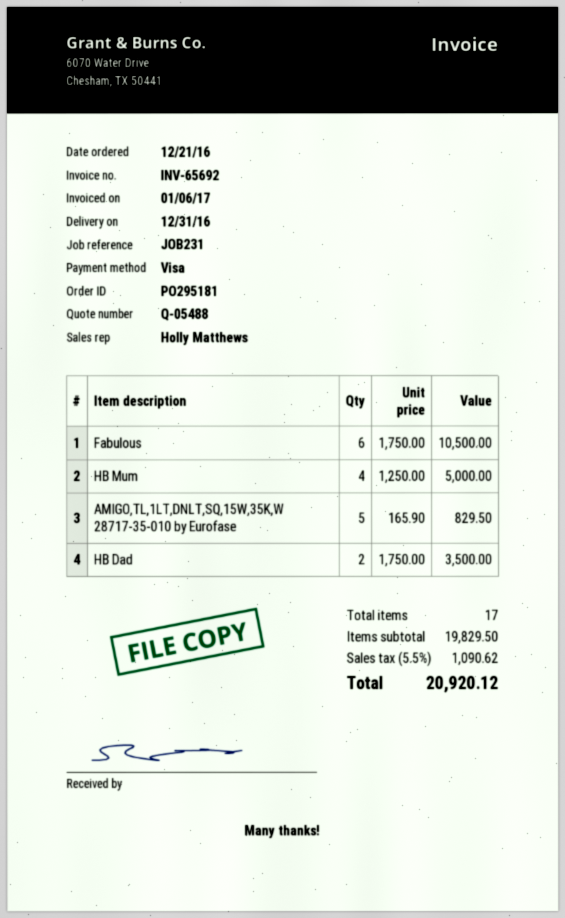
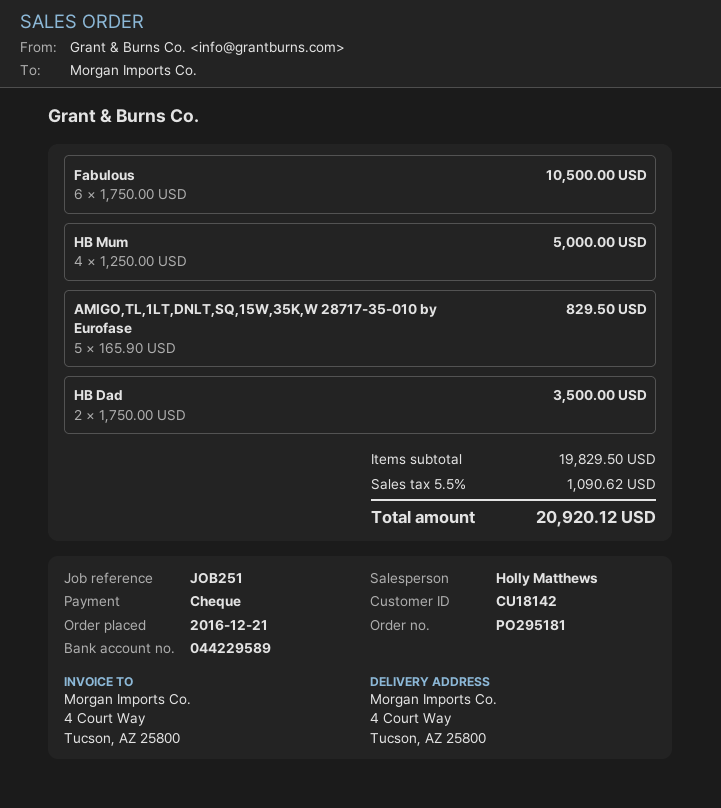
reference: JOB231 -> JOB251
payment method: Visa -> cheque

